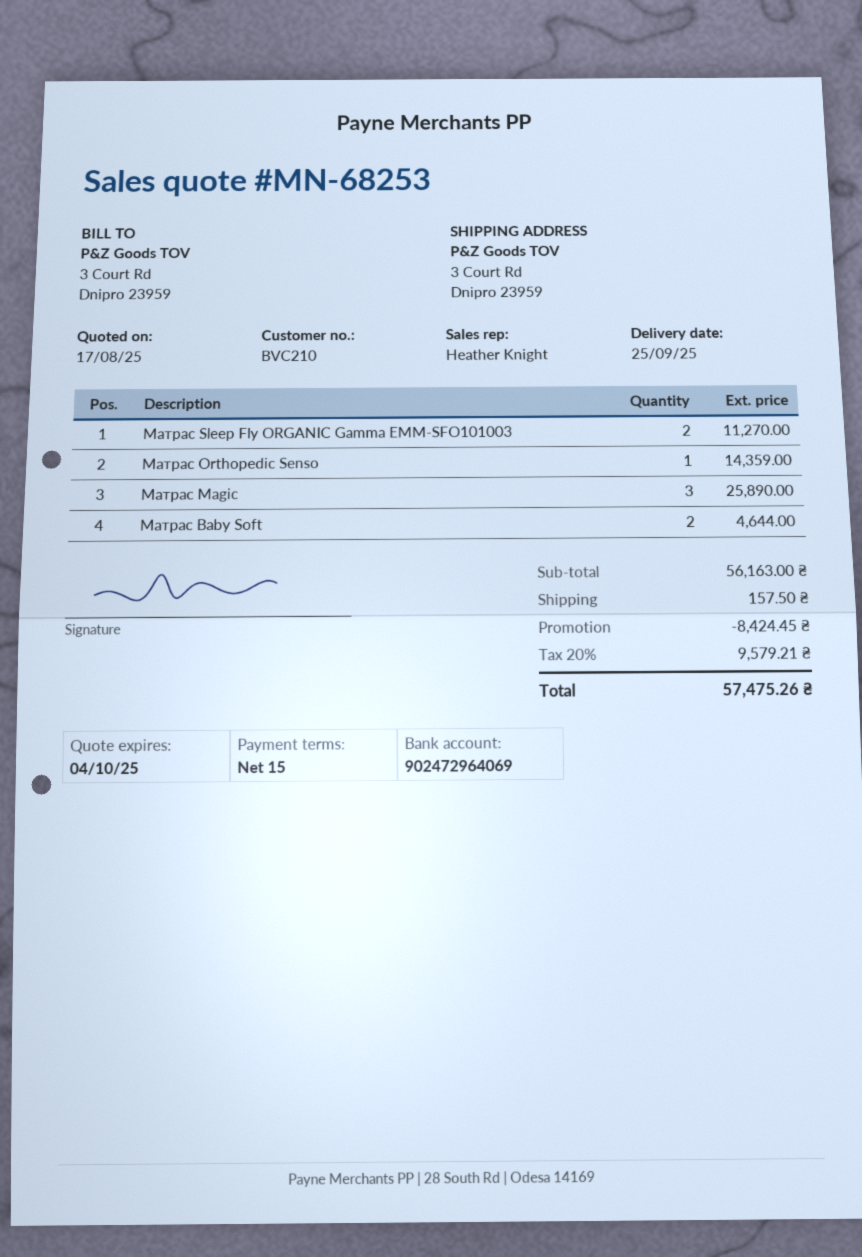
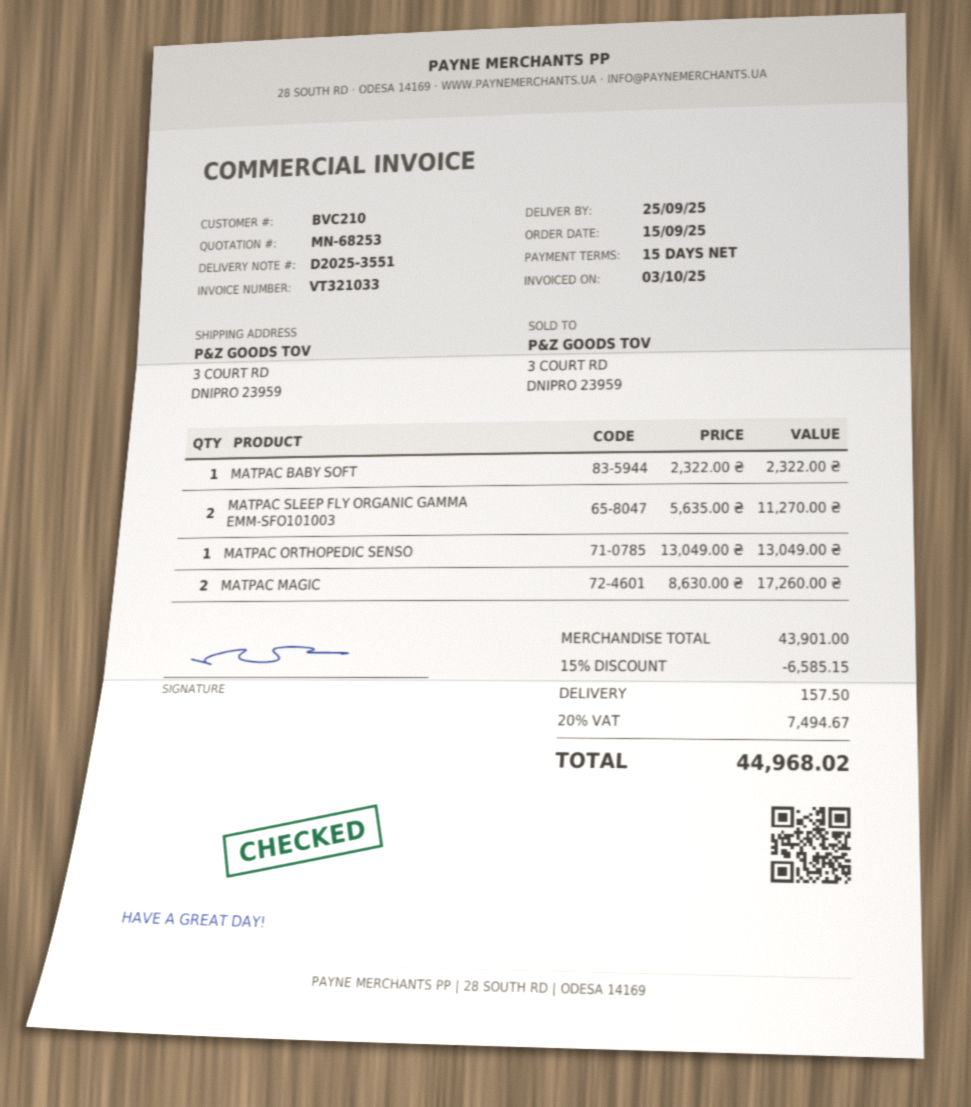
Матрас Orthopedic Senso: 1 for 14359.00 -> 1 for 13049.00
Матрас Magic: 3 for 25890.00 -> 2 for 17260.00
Матрас Baby Soft: 2 for 4644.00 -> 1 for 2322.00
subtotal: 56163.00 -> 43901.00
discount: 8424.45 -> 6585.15
tax: 20% = 9579.21 -> 20% = 7494.67
total: 57475.26 -> 44968.02

